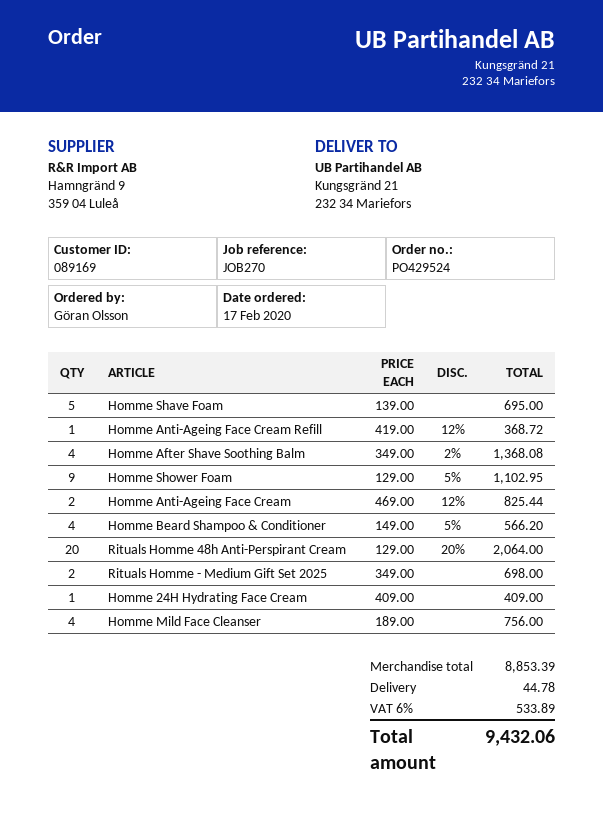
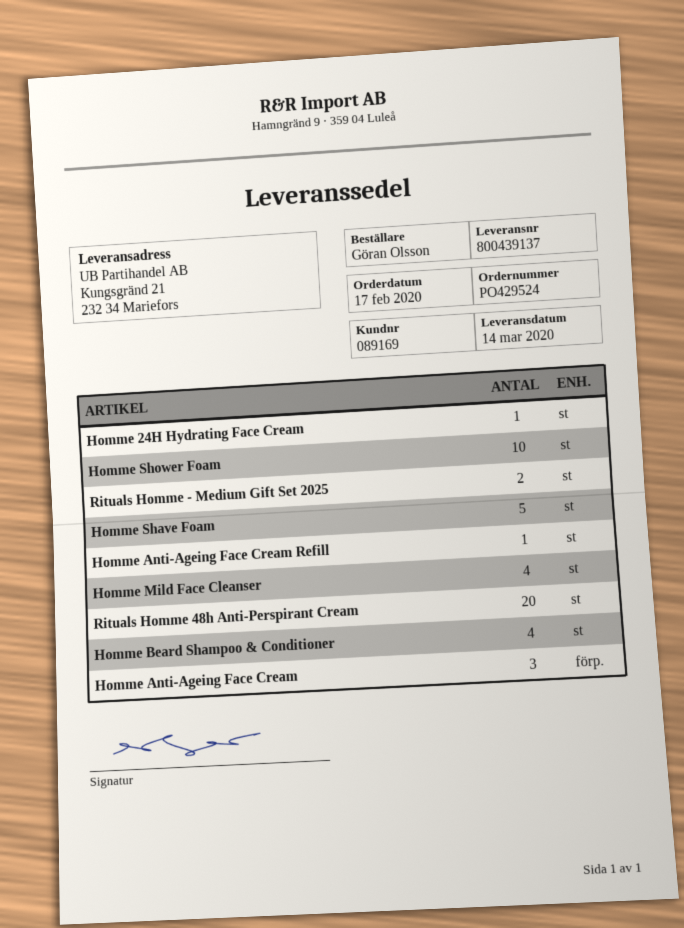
Homme After Shave Soothing Balm: 4 -> none
Homme Shower Foam: 9 -> 10
Homme Anti-Ageing Face Cream: 2 -> 3

